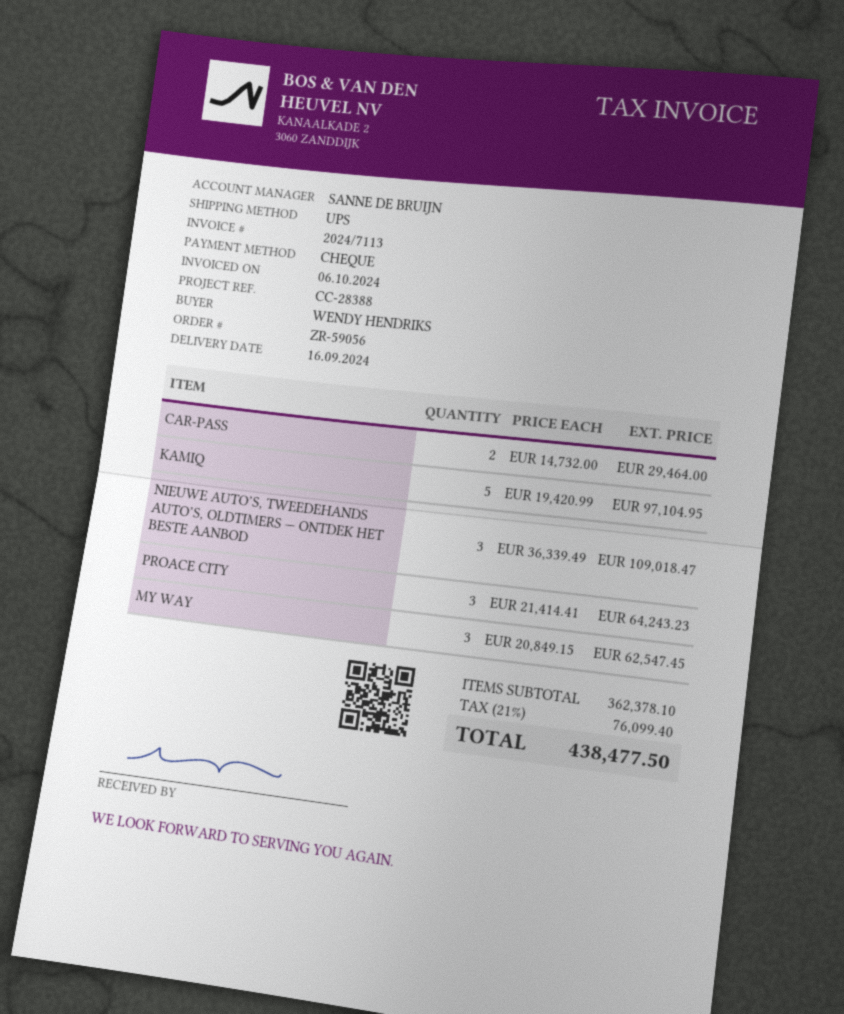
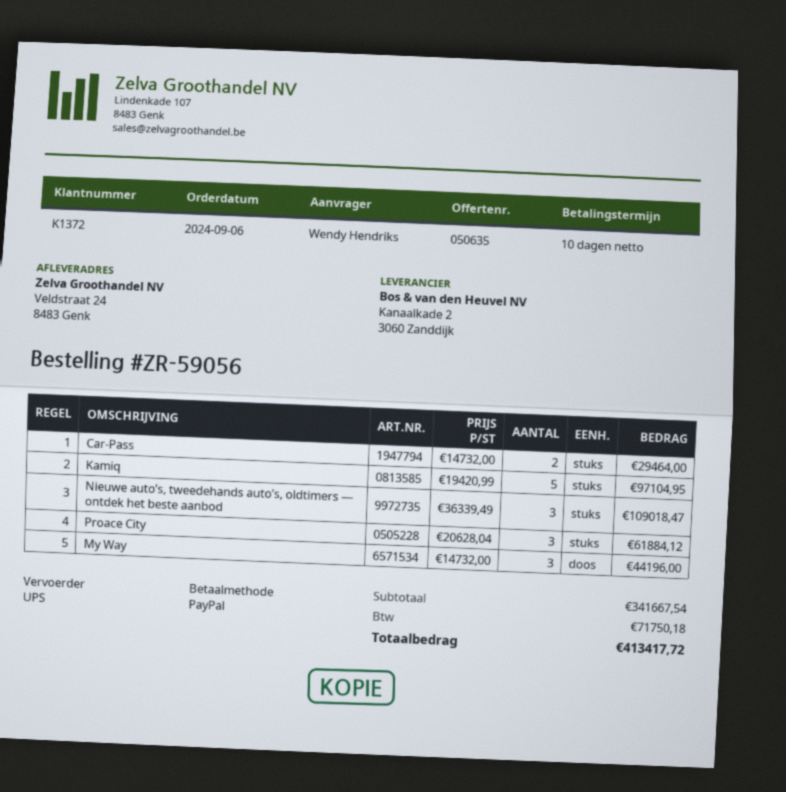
payment method: cheque -> PayPal
PROACE CITY: 3 x 21414.41 = 64243.23 -> 3 x 20628.04 = 61884.12
MY WAY: 3 x 20849.15 = 62547.45 -> 3 x 14732.00 = 44196.00
subtotal: 362378.10 -> 341667.54
tax: 76099.40 -> 71750.18
total: 438477.50 -> 413417.72

